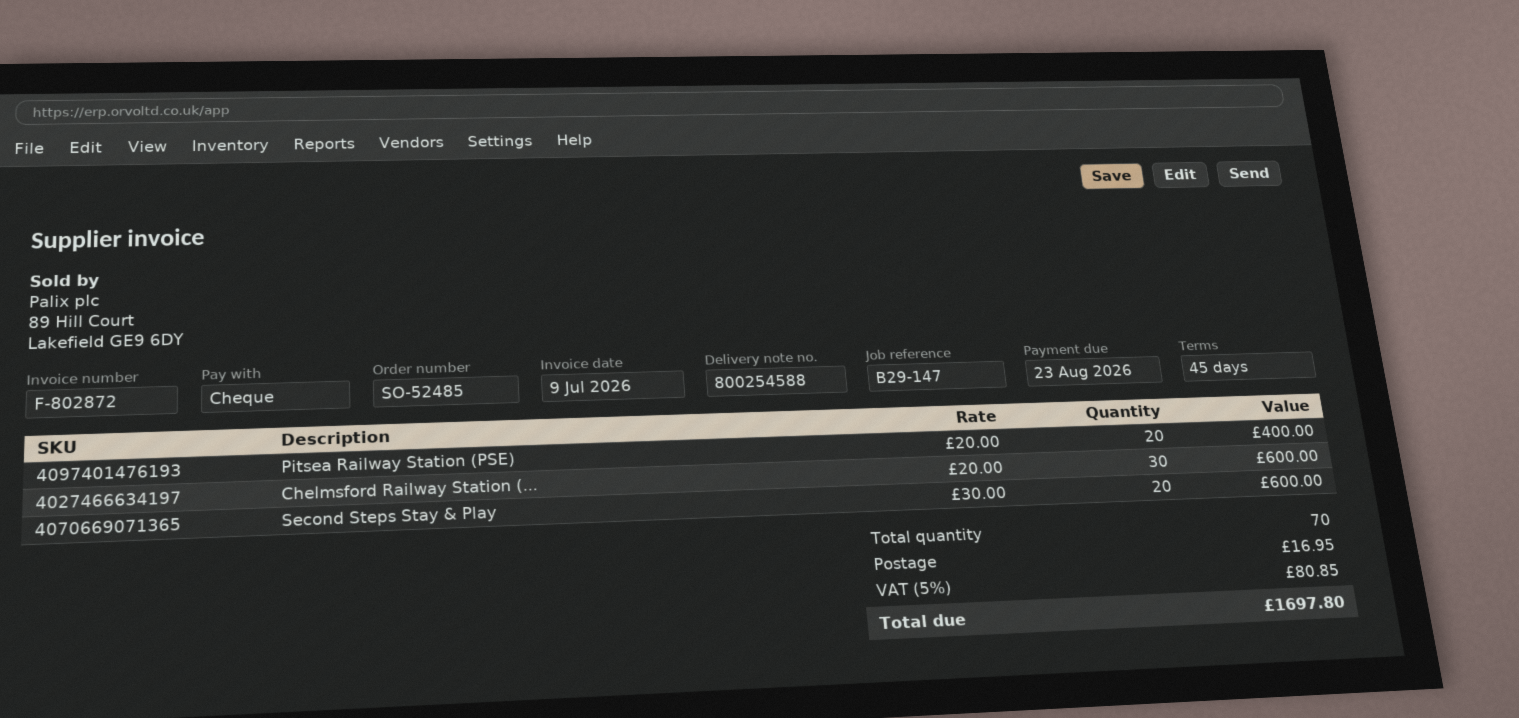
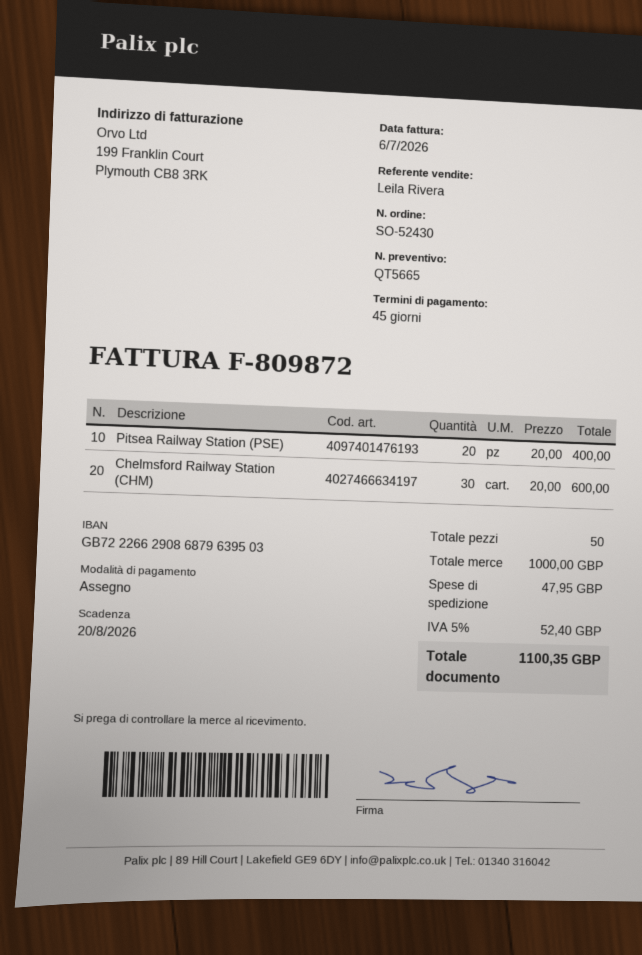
order number: SO-52485 -> SO-52430
invoice number: F-802872 -> F-809872
invoice date: 2026-07-09 -> 2026-07-06
due date: 2026-08-23 -> 2026-08-20
Second Steps Stay & Play: 20 x 30.00 = 600.00 -> none
total quantity: 70 -> 50
shipping: 16.95 -> 47.95
tax: 5% = 80.85 -> 5% = 52.40
total: 1697.80 -> 1100.35

